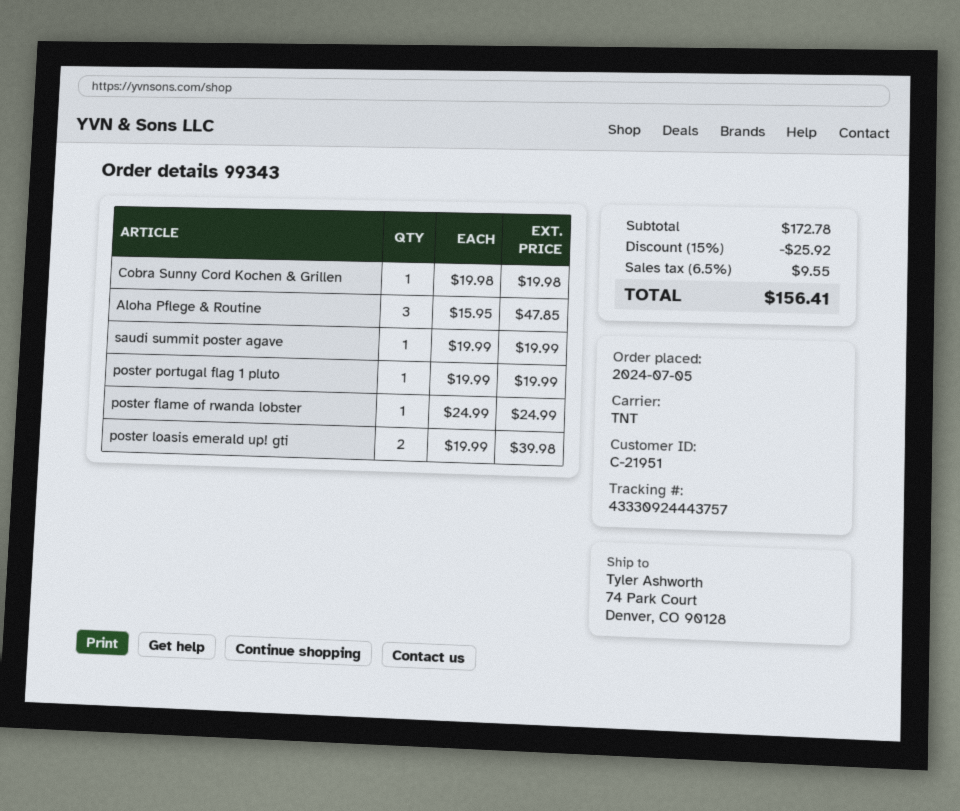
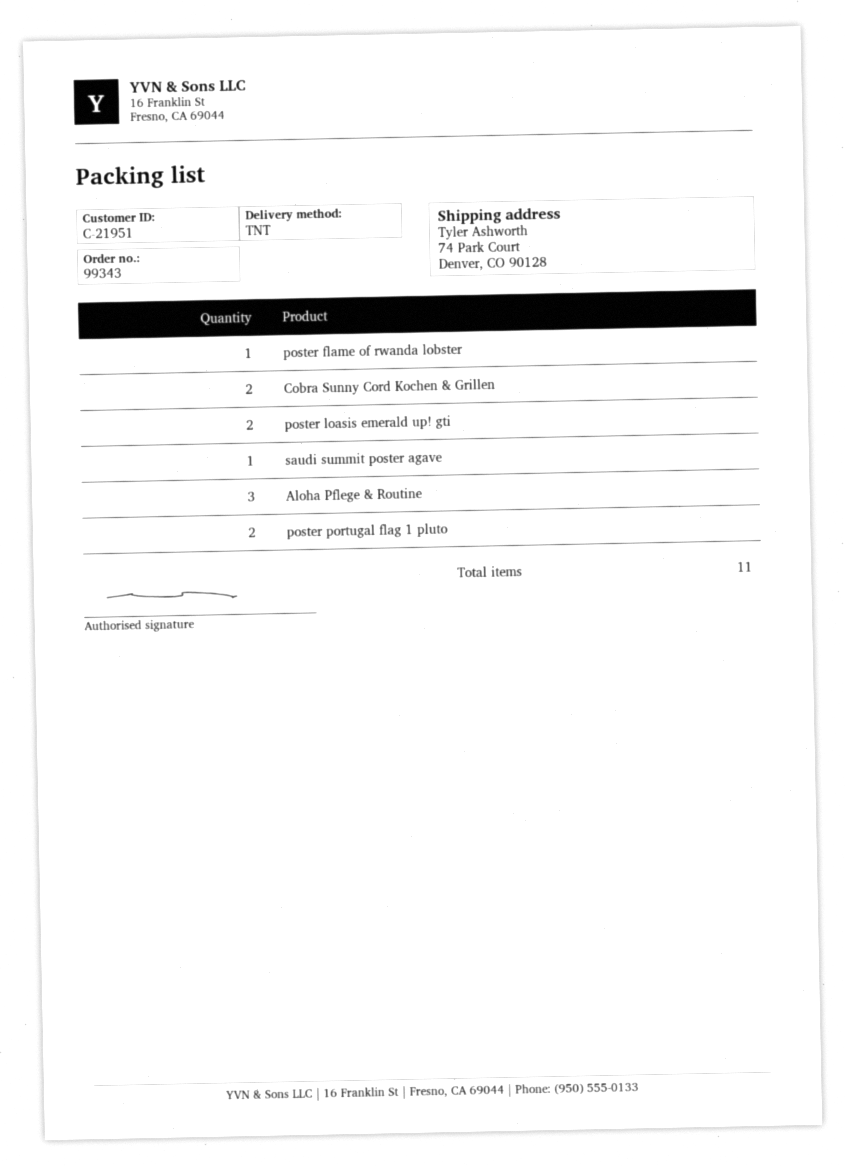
Cobra Sunny Cord Kochen & Grillen: 1 -> 2
poster portugal flag 1 pluto: 1 -> 2

